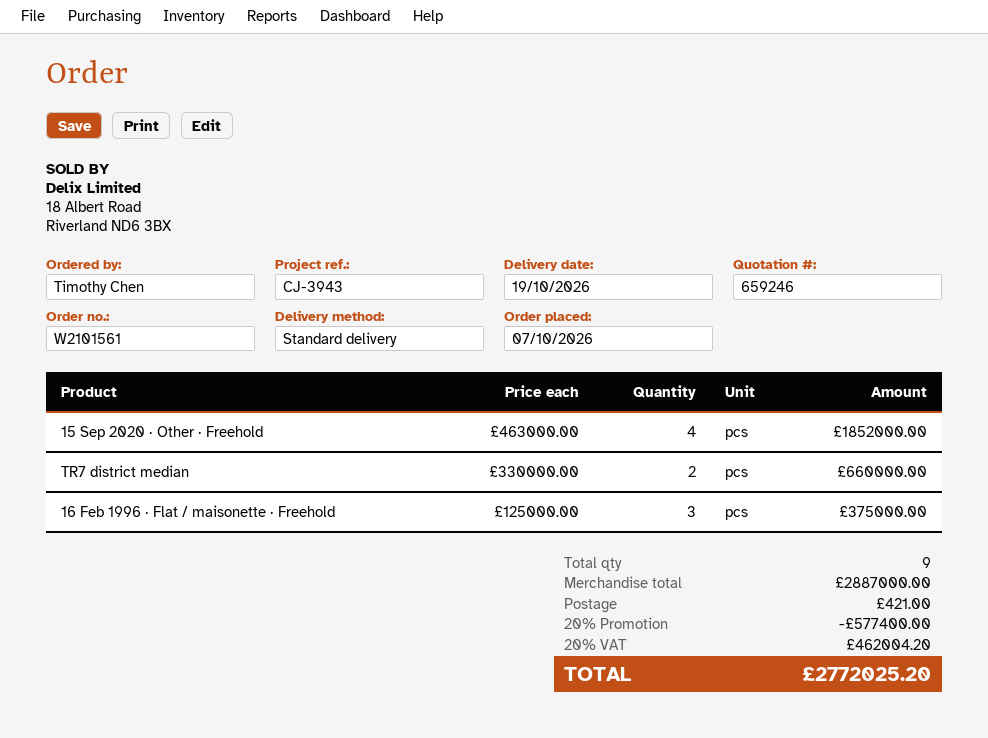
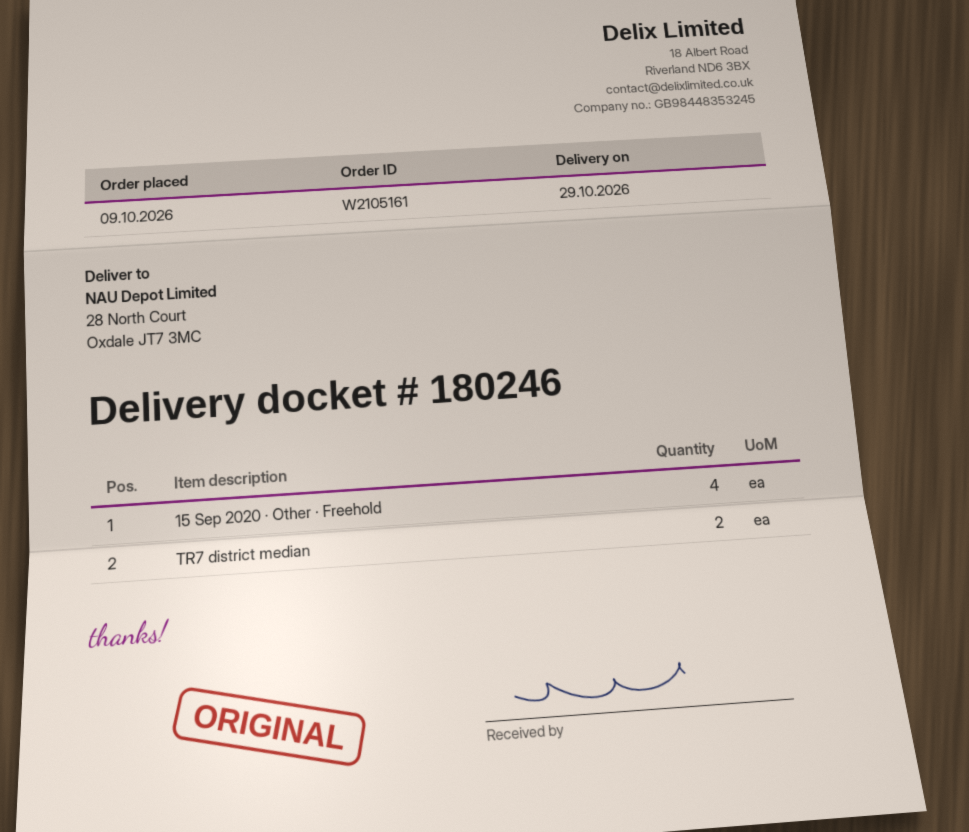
order number: W2101561 -> W2105161
order date: 2026-10-07 -> 2026-10-09
delivery date: 2026-10-19 -> 2026-10-29
16 Feb 1996 · Flat / maisonette · Freehold: 3 -> none

